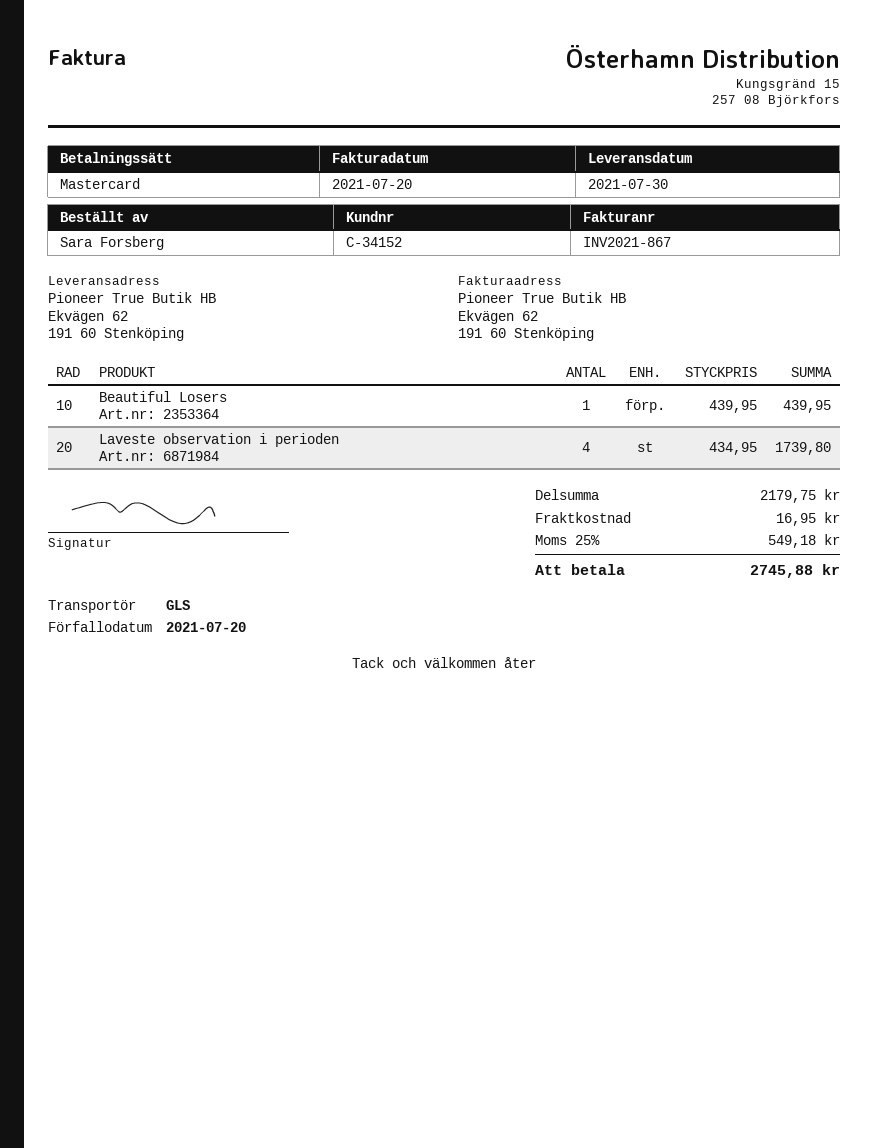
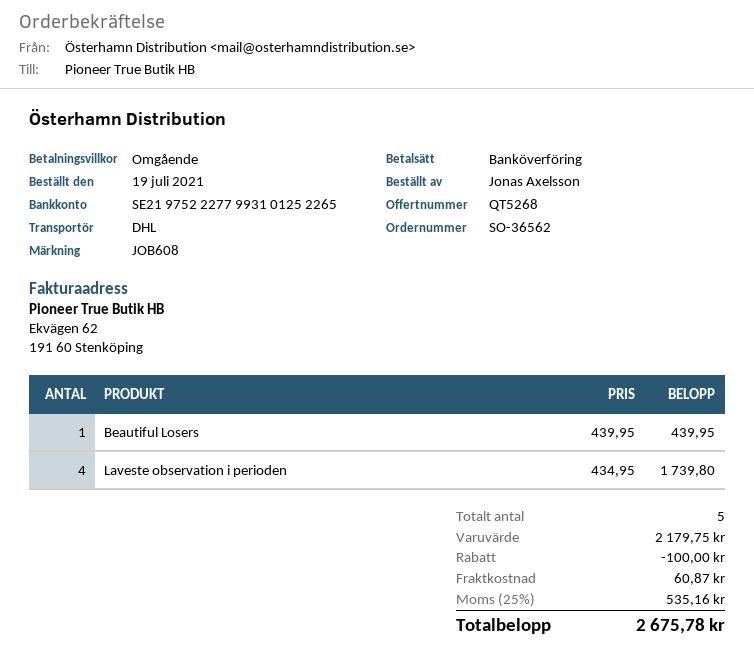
ordered by: Sara Forsberg -> Jonas Axelsson
payment method: Mastercard -> bank transfer
shipping method: GLS -> DHL
discount: none -> 100.00
shipping: 16.95 -> 60.87
tax: 25% = 549.18 -> 25% = 535.16
total: 2745.88 -> 2675.78

